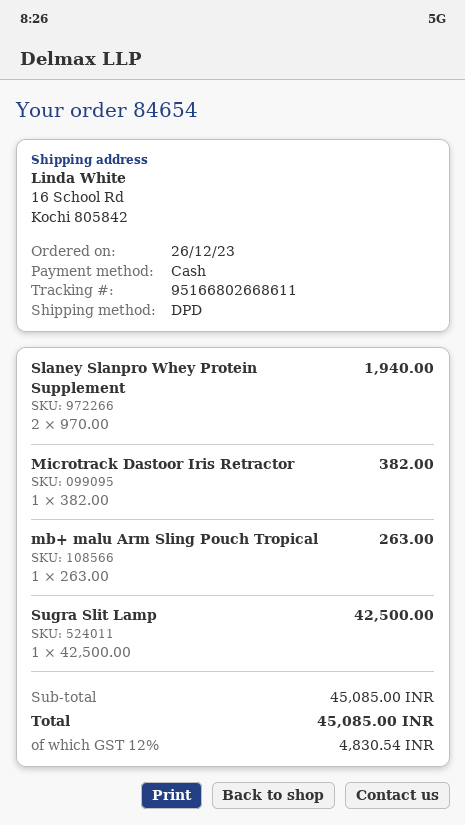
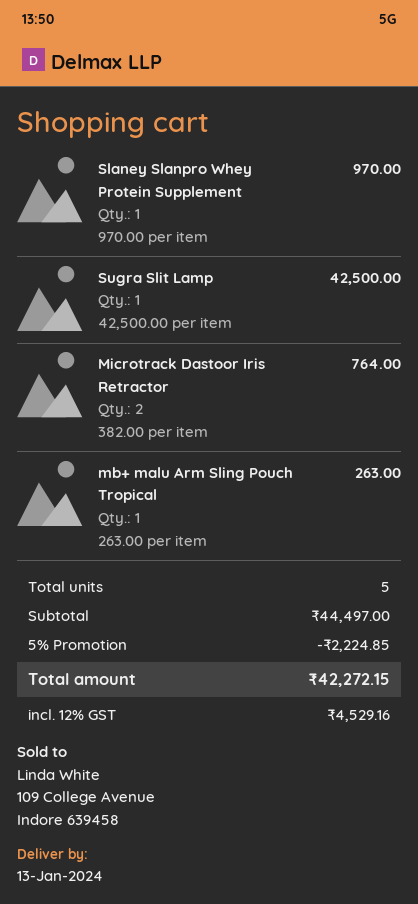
Slaney Slanpro Whey Protein Supplement: 2 x 970.00 = 1940.00 -> 1 x 970.00 = 970.00
Microtrack Dastoor Iris Retractor: 1 x 382.00 = 382.00 -> 2 x 382.00 = 764.00
subtotal: 45085.00 -> 44497.00
discount: none -> 5% = 2224.85
tax: 12% = 4830.54 -> 12% = 4529.16
total: 45085.00 -> 42272.15

